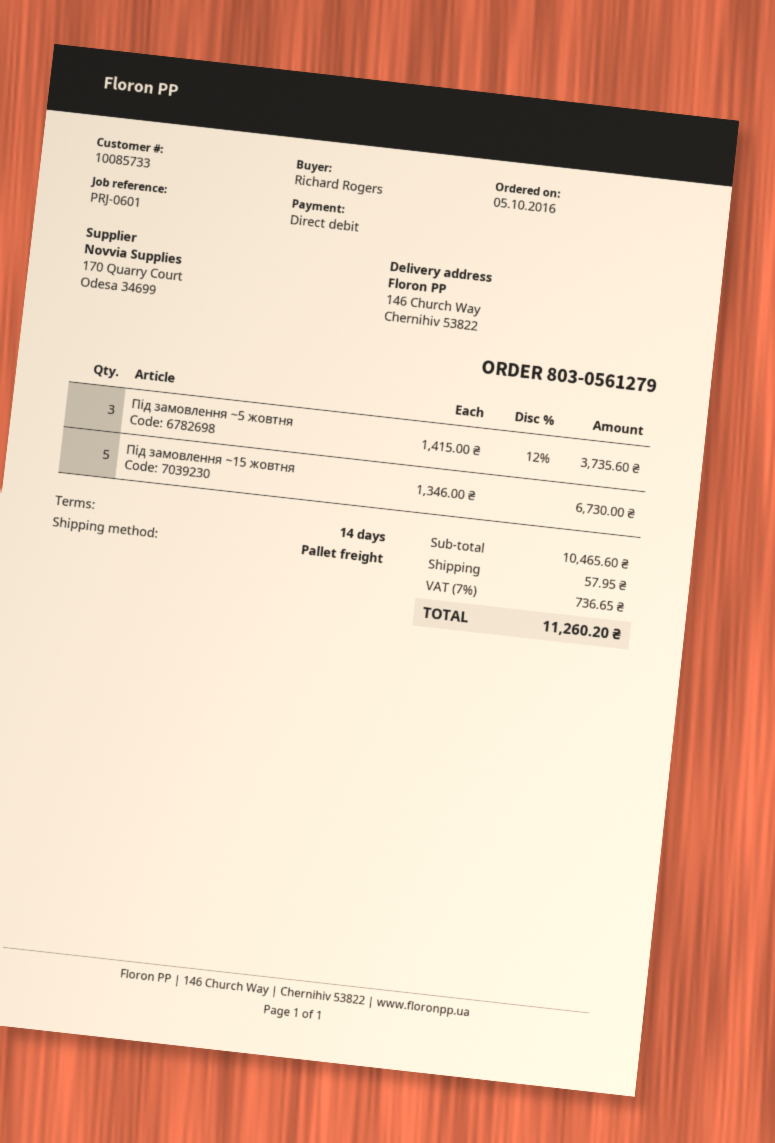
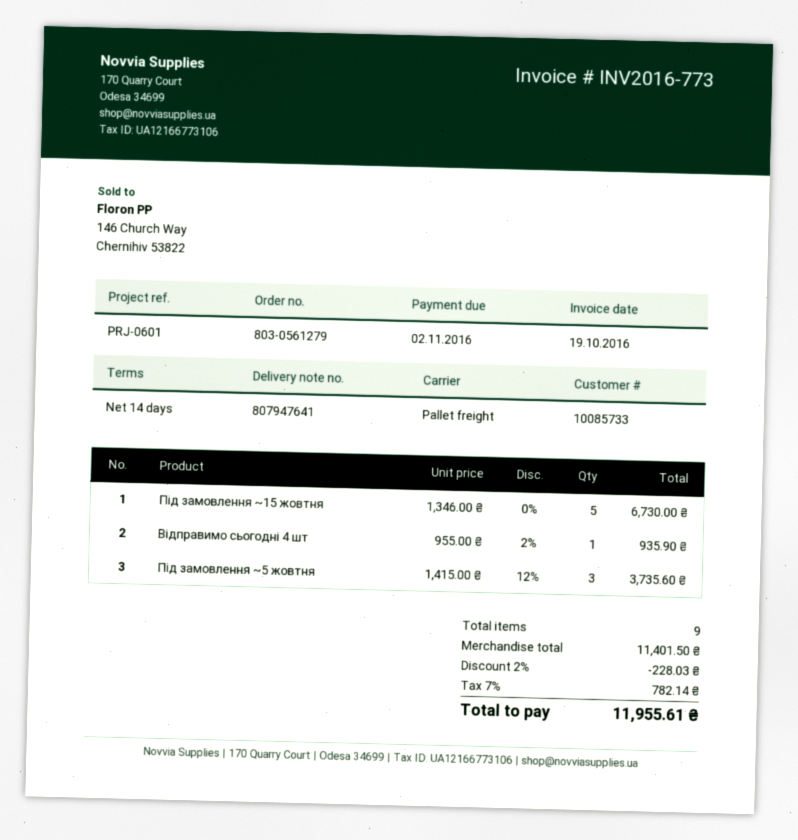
Відправимо сьогодні 4 шт: none -> 1 x 955.00 - 2% = 935.90
subtotal: 10465.60 -> 11401.50
discount: none -> 2% = 228.03
shipping: 57.95 -> none
tax: 7% = 736.65 -> 7% = 782.14
total: 11260.20 -> 11955.61

